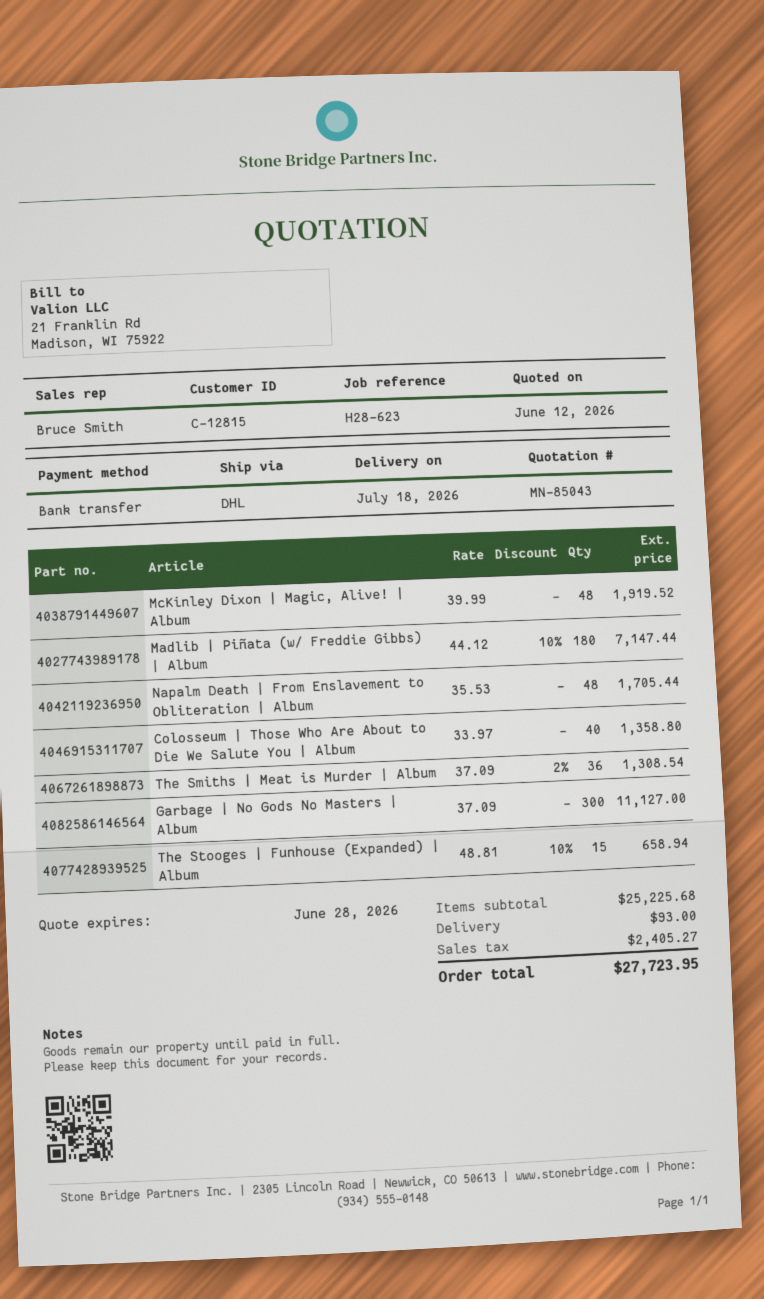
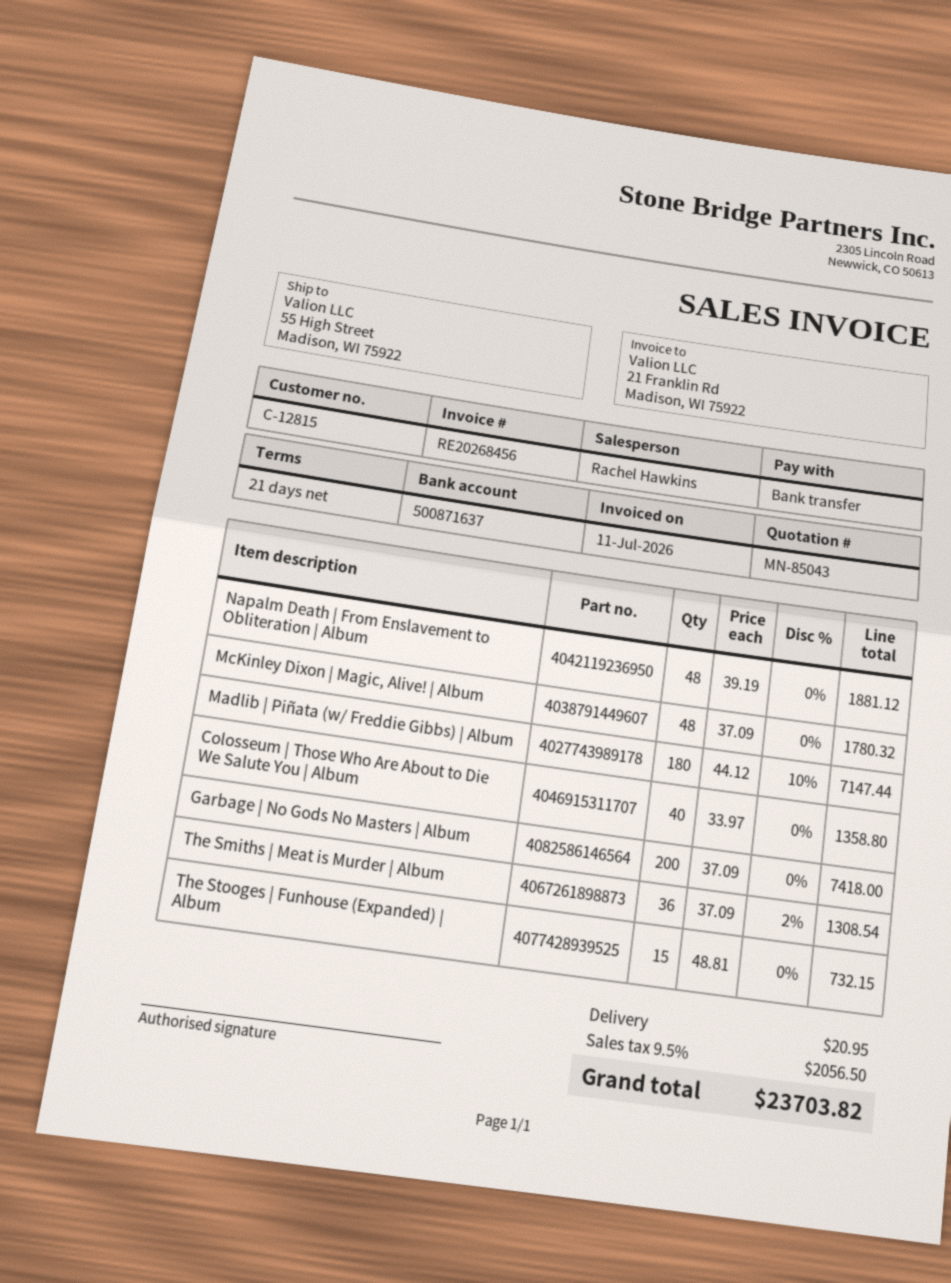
sales rep: Bruce Smith -> Rachel Hawkins
McKinley Dixon | Magic, Alive! | Album: 48 x 39.99 = 1919.52 -> 48 x 37.09 = 1780.32
Napalm Death | From Enslavement to Obliteration | Album: 48 x 35.53 = 1705.44 -> 48 x 39.19 = 1881.12
Garbage | No Gods No Masters | Album: 300 x 37.09 = 11127.00 -> 200 x 37.09 = 7418.00
The Stooges | Funhouse (Expanded) | Album: 15 x 48.81 - 10% = 658.94 -> 15 x 48.81 = 732.15
shipping: 93.00 -> 20.95
tax: 2405.27 -> 2056.50
total: 27723.95 -> 23703.82

